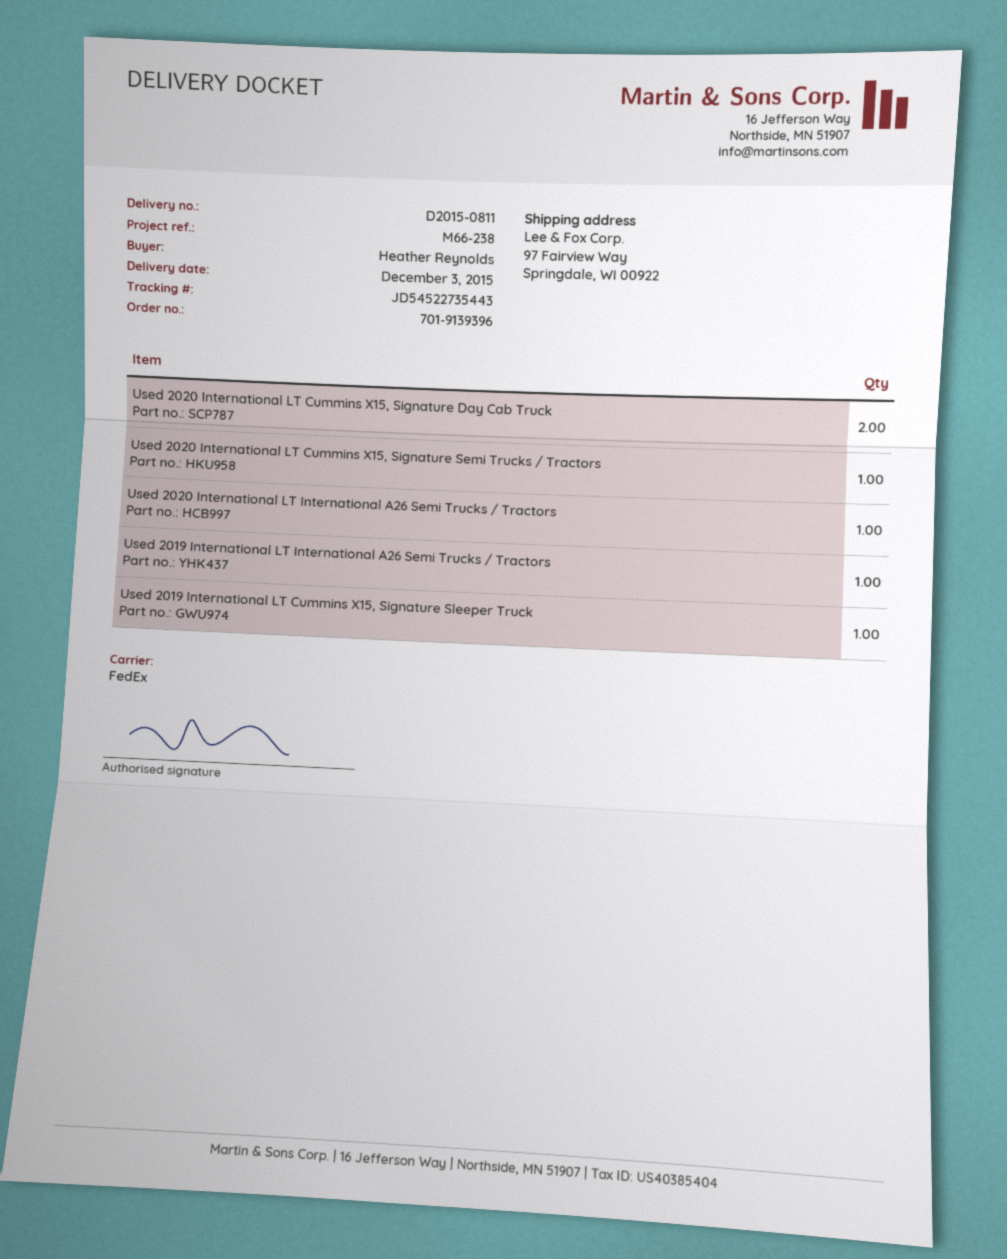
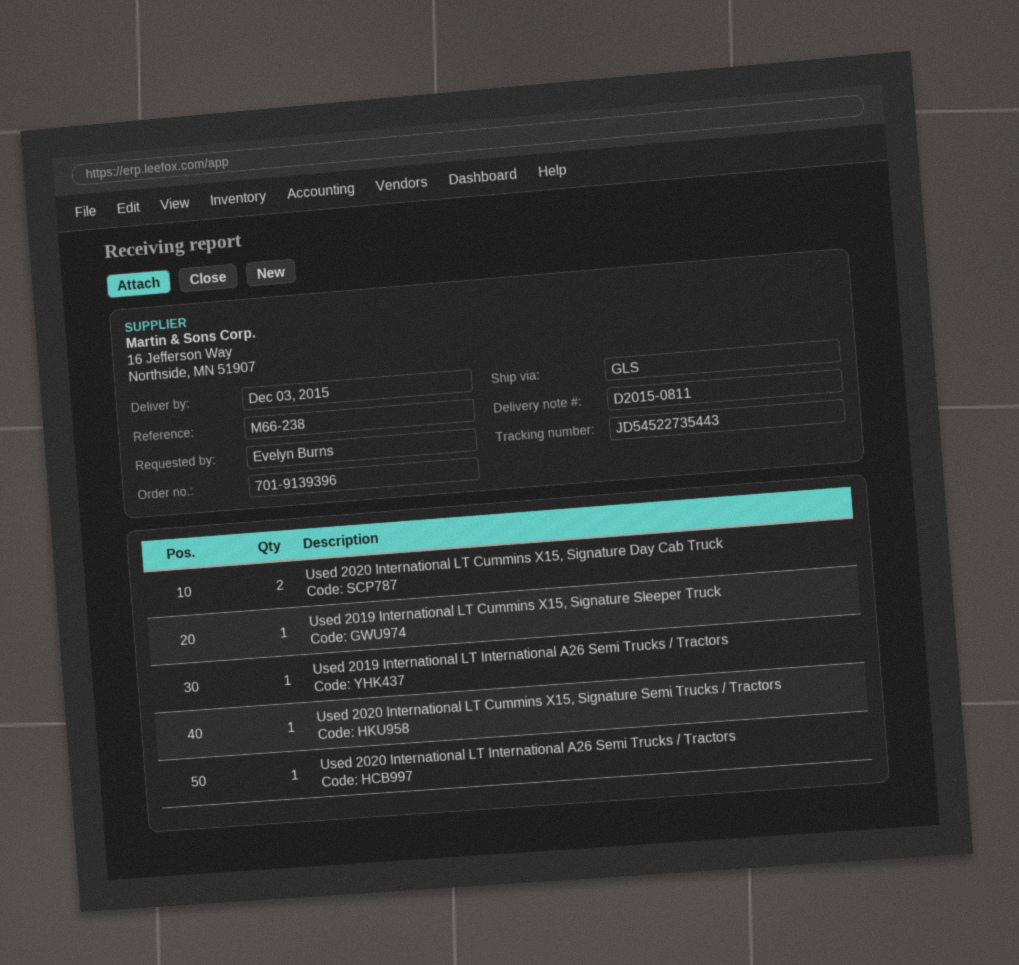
ordered by: Heather Reynolds -> Evelyn Burns
shipping method: FedEx -> GLS

